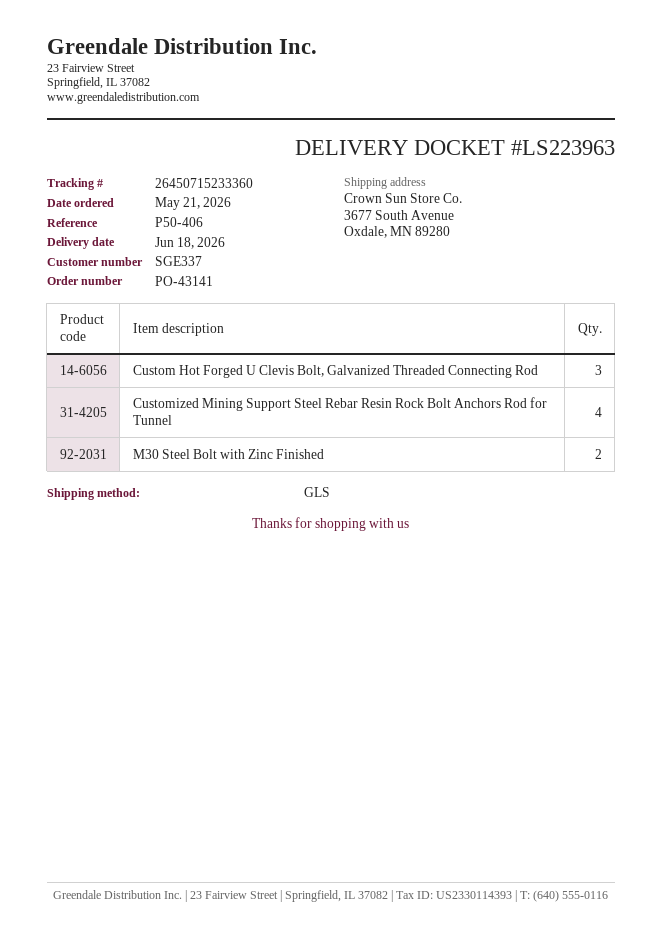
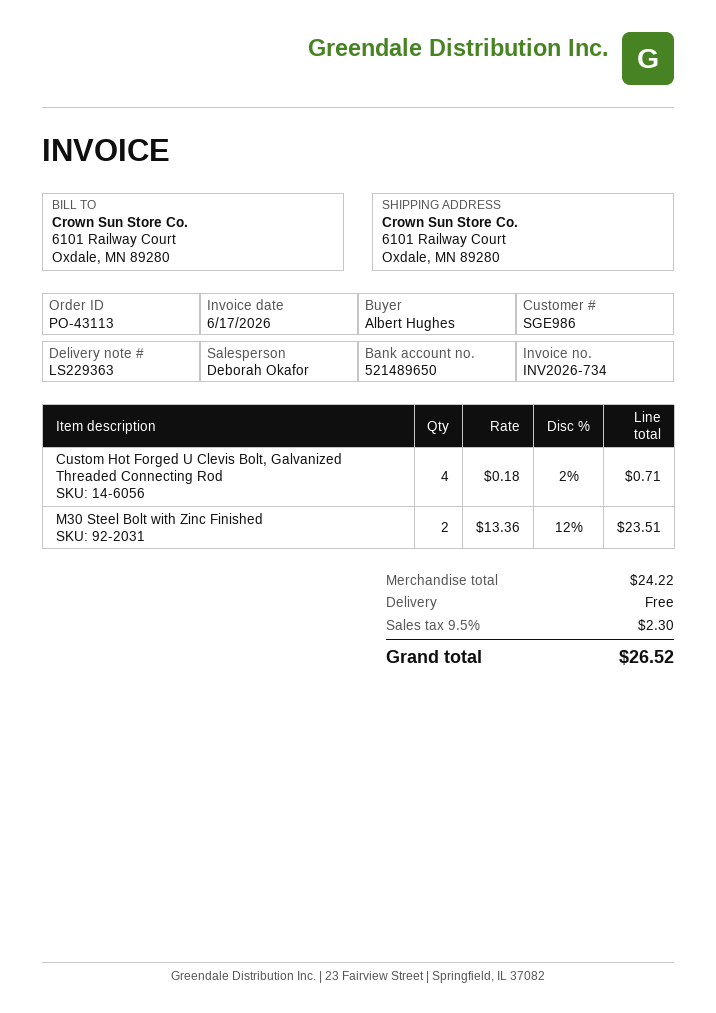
order number: PO-43141 -> PO-43113
delivery note number: LS223963 -> LS229363
customer number: SGE337 -> SGE986
ship to: 3677 South Avenue, Oxdale, MN 89280 -> 6101 Railway Court, Oxdale, MN 89280
Custom Hot Forged U Clevis Bolt, Galvanized Threaded Connecting Rod: 3 -> 4
Customized Mining Support Steel Rebar Resin Rock Bolt Anchors Rod for Tunnel: 4 -> none

